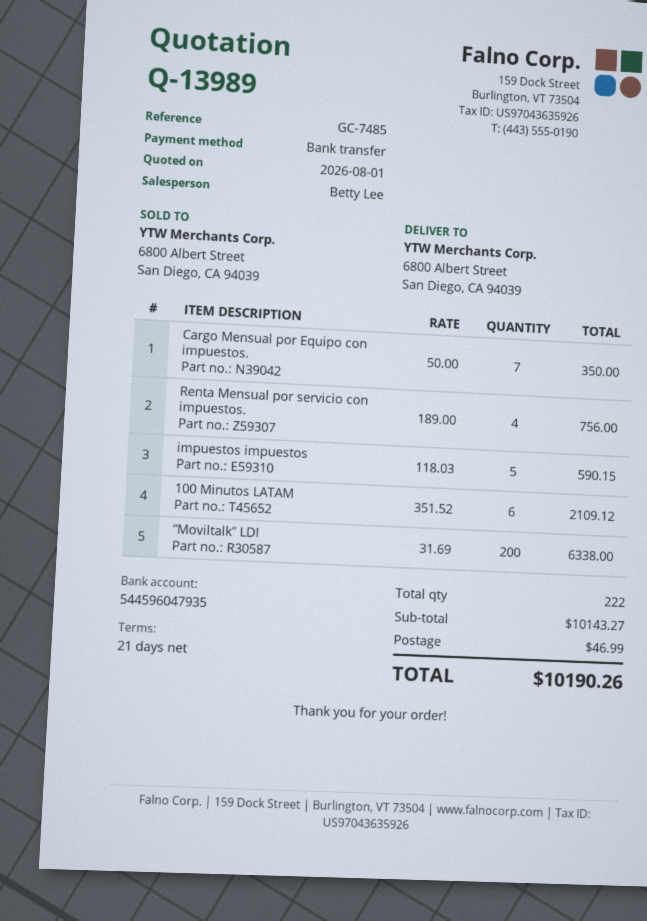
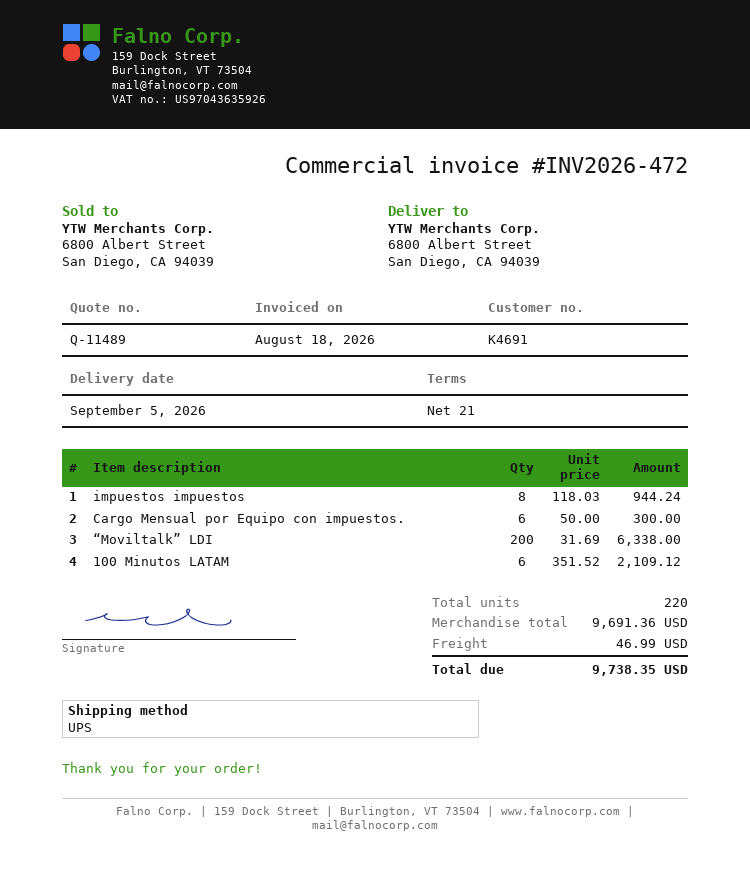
quote number: Q-13989 -> Q-11489
Cargo Mensual por Equipo con impuestos.: 7 x 50.00 = 350.00 -> 6 x 50.00 = 300.00
Renta Mensual por servicio con impuestos.: 4 x 189.00 = 756.00 -> none
impuestos impuestos: 5 x 118.03 = 590.15 -> 8 x 118.03 = 944.24
total quantity: 222 -> 220
subtotal: 10143.27 -> 9691.36
total: 10190.26 -> 9738.35

